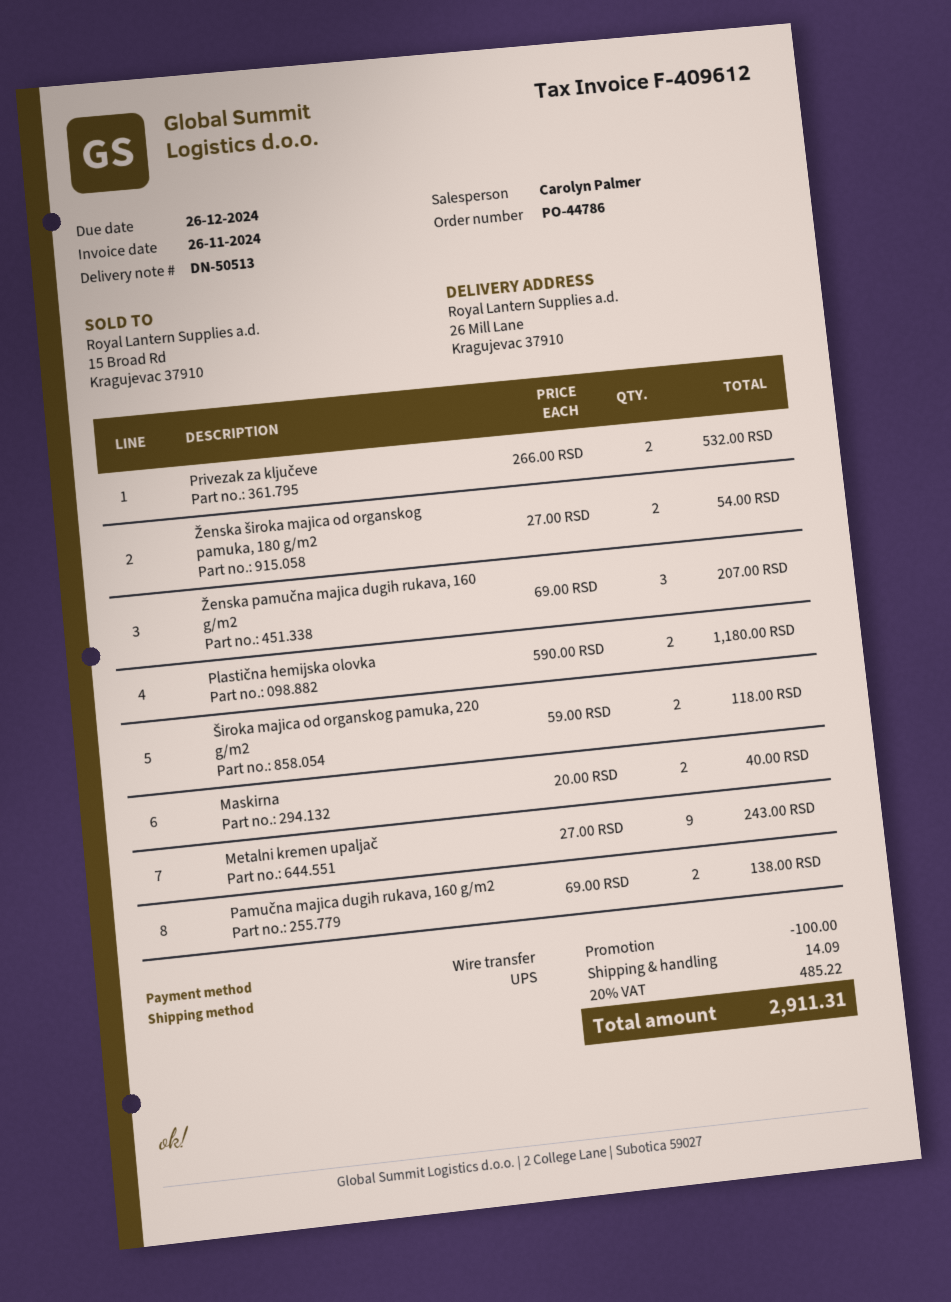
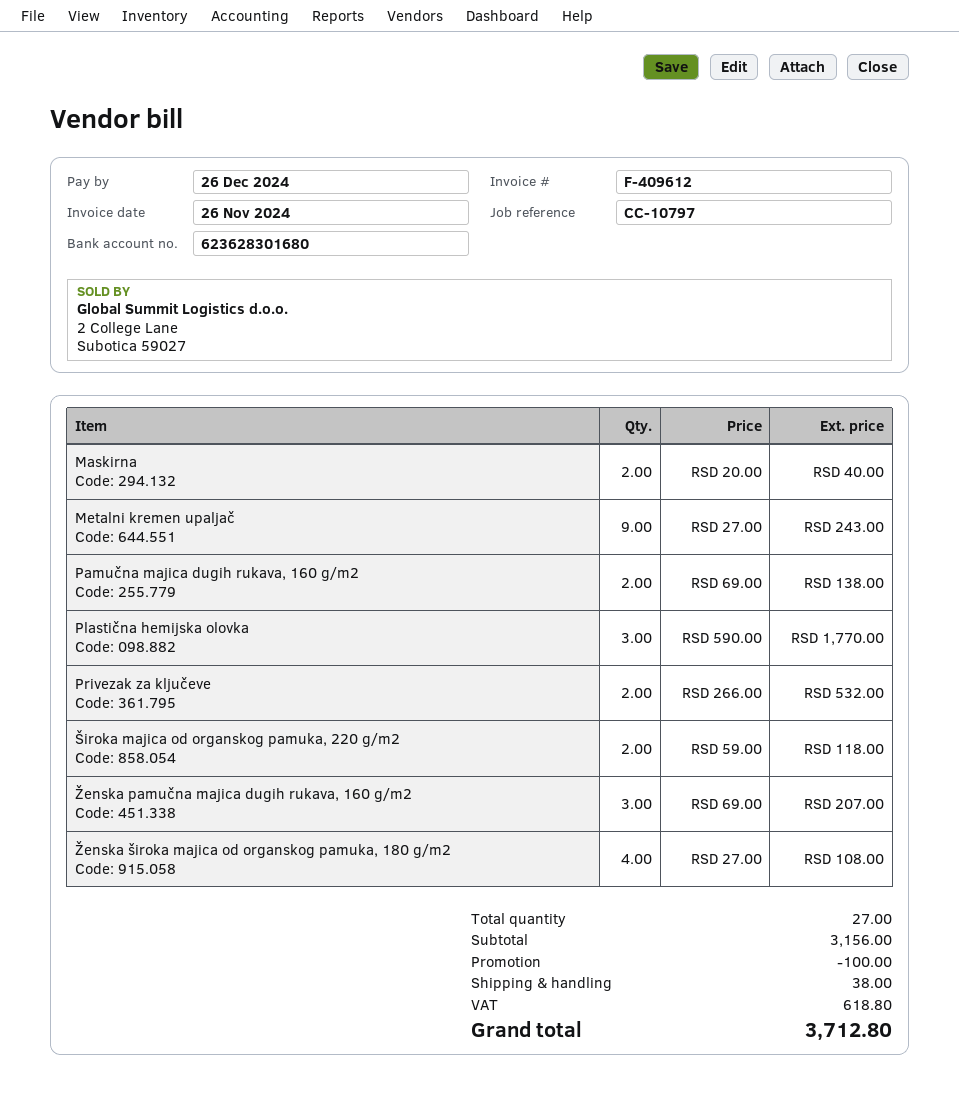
Ženska široka majica od organskog pamuka, 180 g/m2: 2 x 27.00 = 54.00 -> 4 x 27.00 = 108.00
Plastična hemijska olovka: 2 x 590.00 = 1180.00 -> 3 x 590.00 = 1770.00
shipping: 14.09 -> 38.00
tax: 485.22 -> 618.80
total: 2911.31 -> 3712.80

